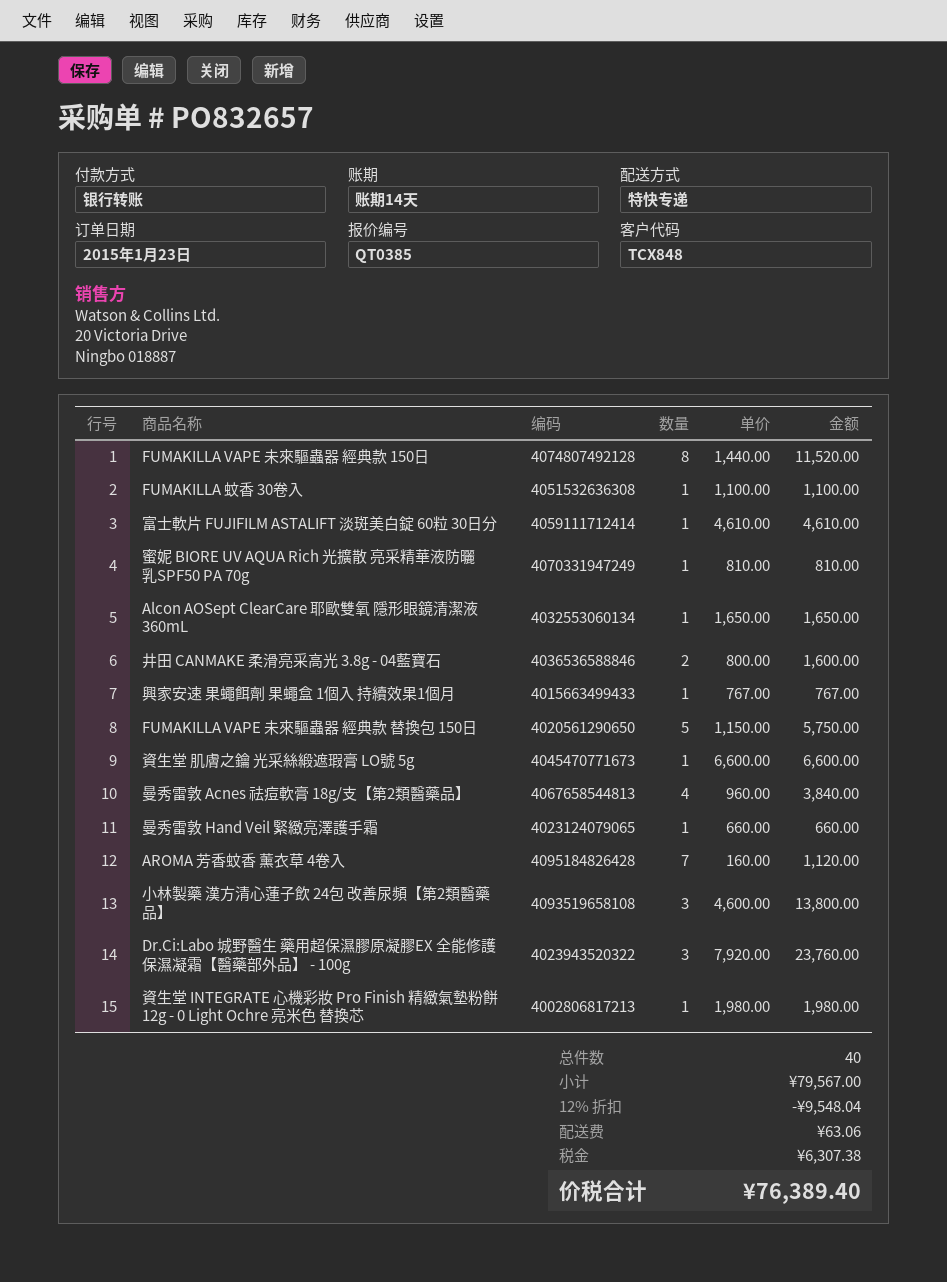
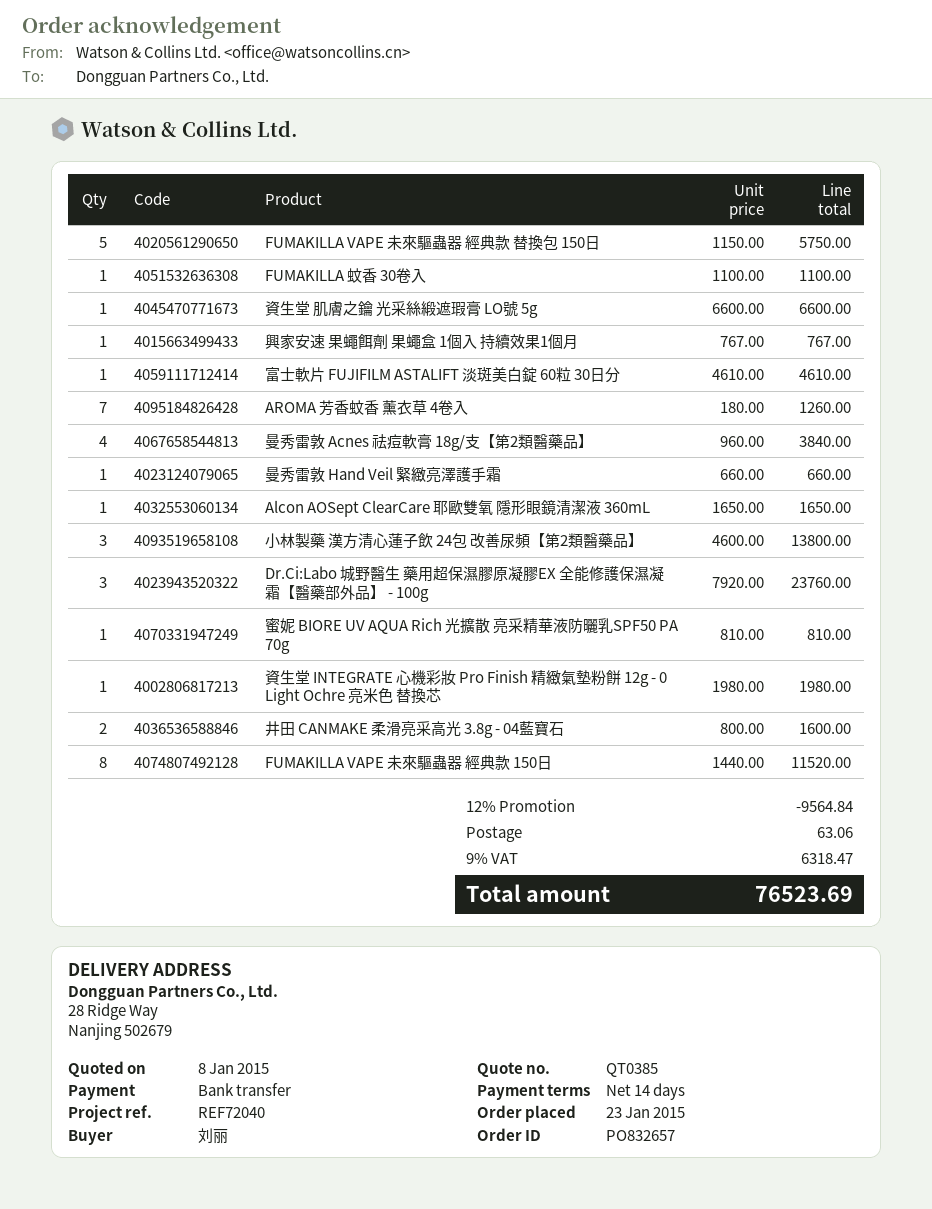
AROMA 芳香蚊香 薰衣草 4卷入: 7 x 160.00 = 1120.00 -> 7 x 180.00 = 1260.00
discount: 12% = 9548.04 -> 12% = 9564.84
tax: 6307.38 -> 6318.47
total: 76389.40 -> 76523.69

